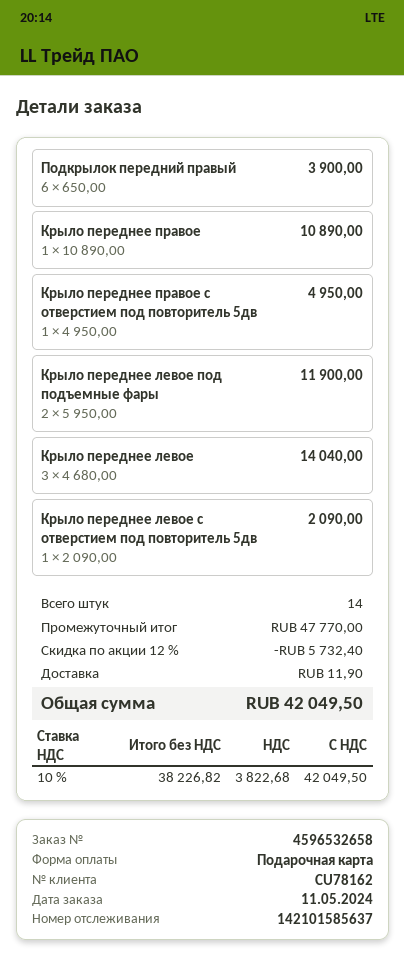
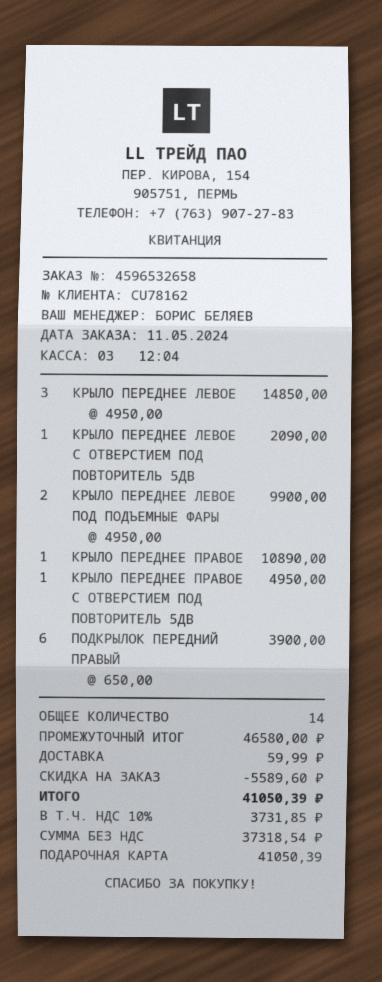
Крыло переднее левое под подъемные фары: 2 x 5950.00 = 11900.00 -> 2 x 4950.00 = 9900.00
Крыло переднее левое: 3 x 4680.00 = 14040.00 -> 3 x 4950.00 = 14850.00
subtotal: 47770.00 -> 46580.00
discount: 5732.40 -> 5589.60
shipping: 11.90 -> 59.99
net: 38226.82 -> 37318.54
tax: 10% = 3822.68 -> 10% = 3731.85
total: 42049.50 -> 41050.39

